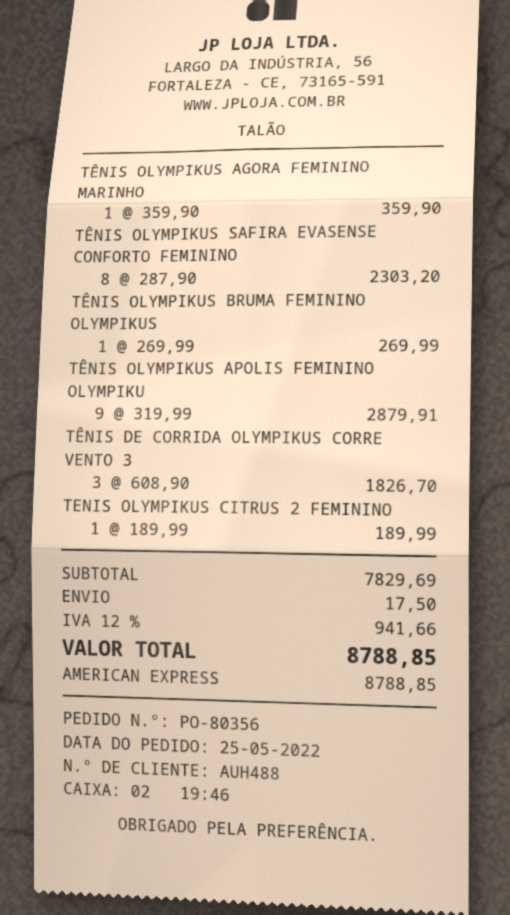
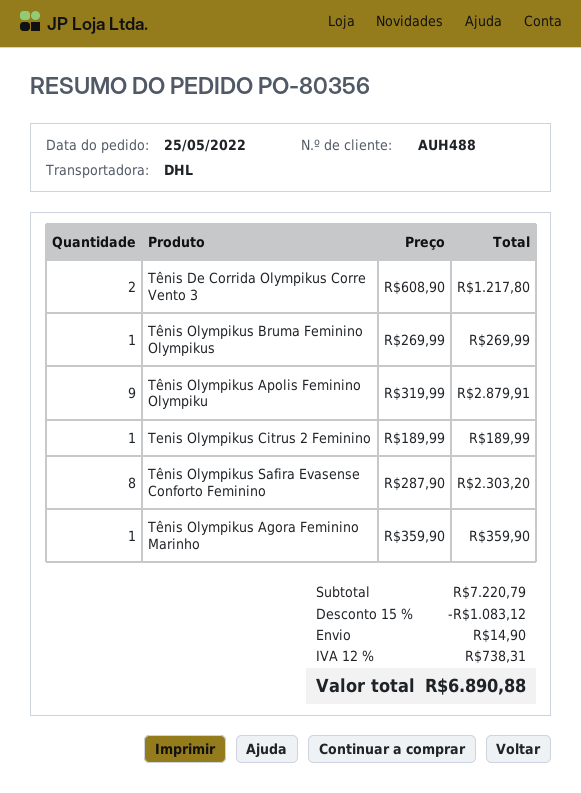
TÊNIS DE CORRIDA OLYMPIKUS CORRE VENTO 3: 3 x 608.90 = 1826.70 -> 2 x 608.90 = 1217.80
subtotal: 7829.69 -> 7220.79
discount: none -> 15% = 1083.12
shipping: 17.50 -> 14.90
tax: 12% = 941.66 -> 12% = 738.31
total: 8788.85 -> 6890.88

